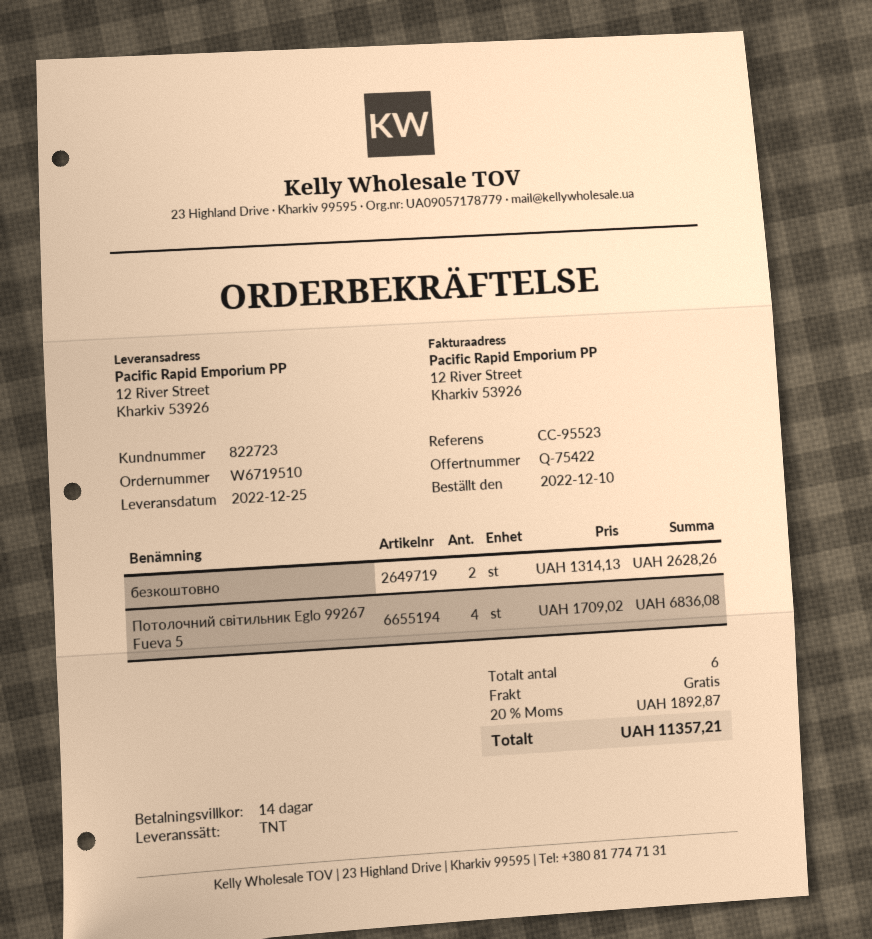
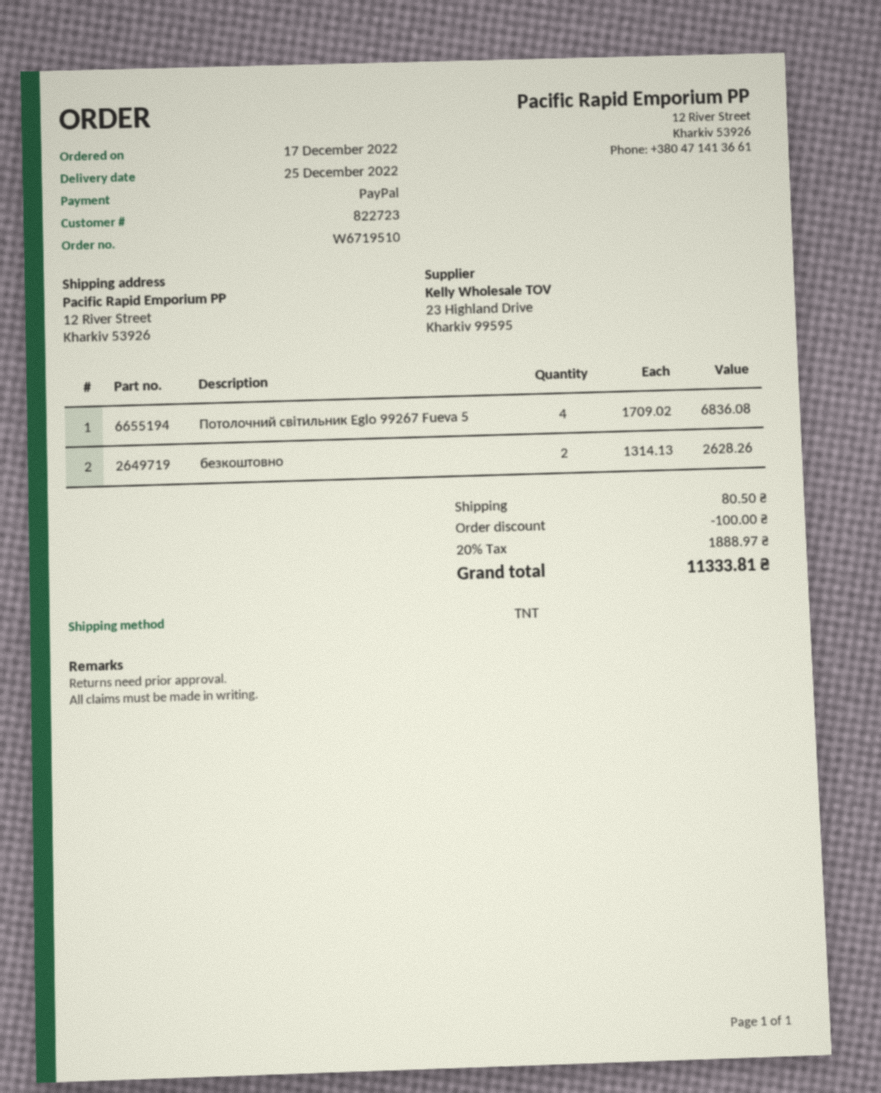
order date: 2022-12-10 -> 2022-12-17
discount: none -> 100.00
shipping: 0.00 -> 80.50
tax: 20% = 1892.87 -> 20% = 1888.97
total: 11357.21 -> 11333.81

